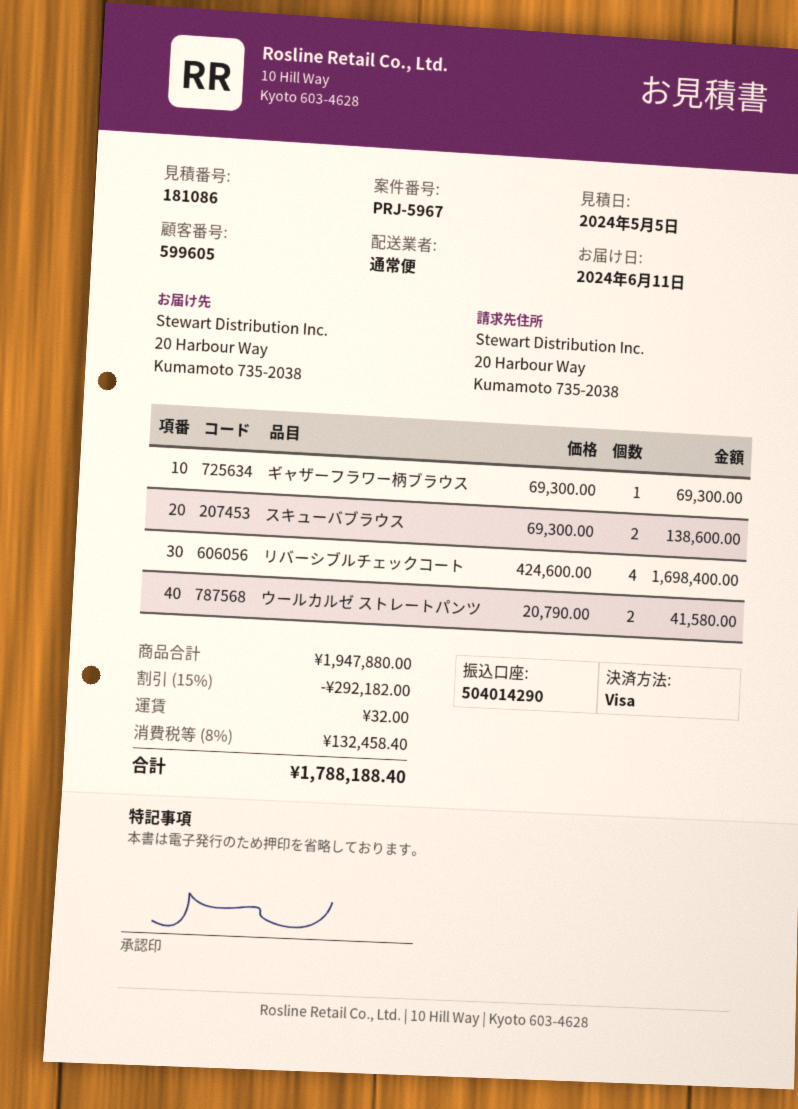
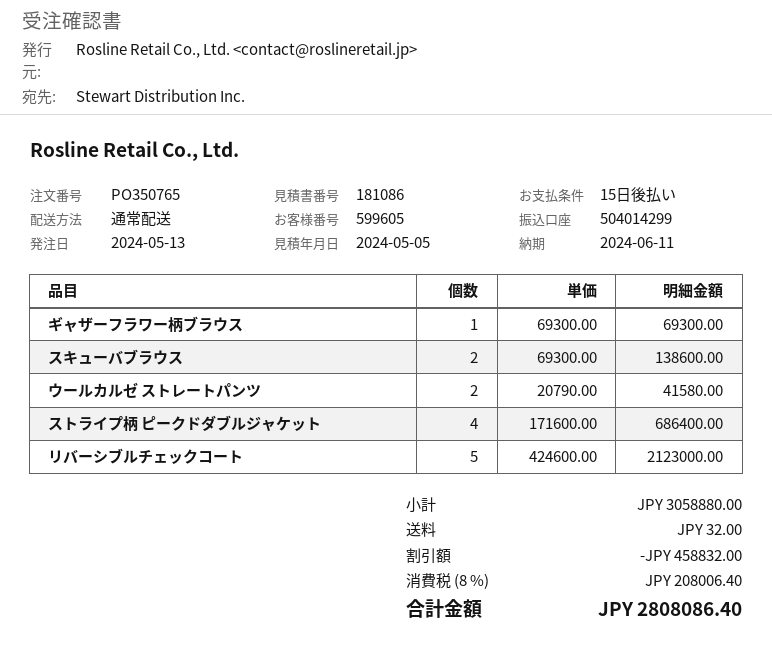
bank account: 504014290 -> 504014299
リバーシブルチェックコート: 4 x 424600.00 = 1698400.00 -> 5 x 424600.00 = 2123000.00
ストライプ柄 ピークドダブルジャケット: none -> 4 x 171600.00 = 686400.00
subtotal: 1947880.00 -> 3058880.00
discount: 292182.00 -> 458832.00
tax: 8% = 132458.40 -> 8% = 208006.40
total: 1788188.40 -> 2808086.40

